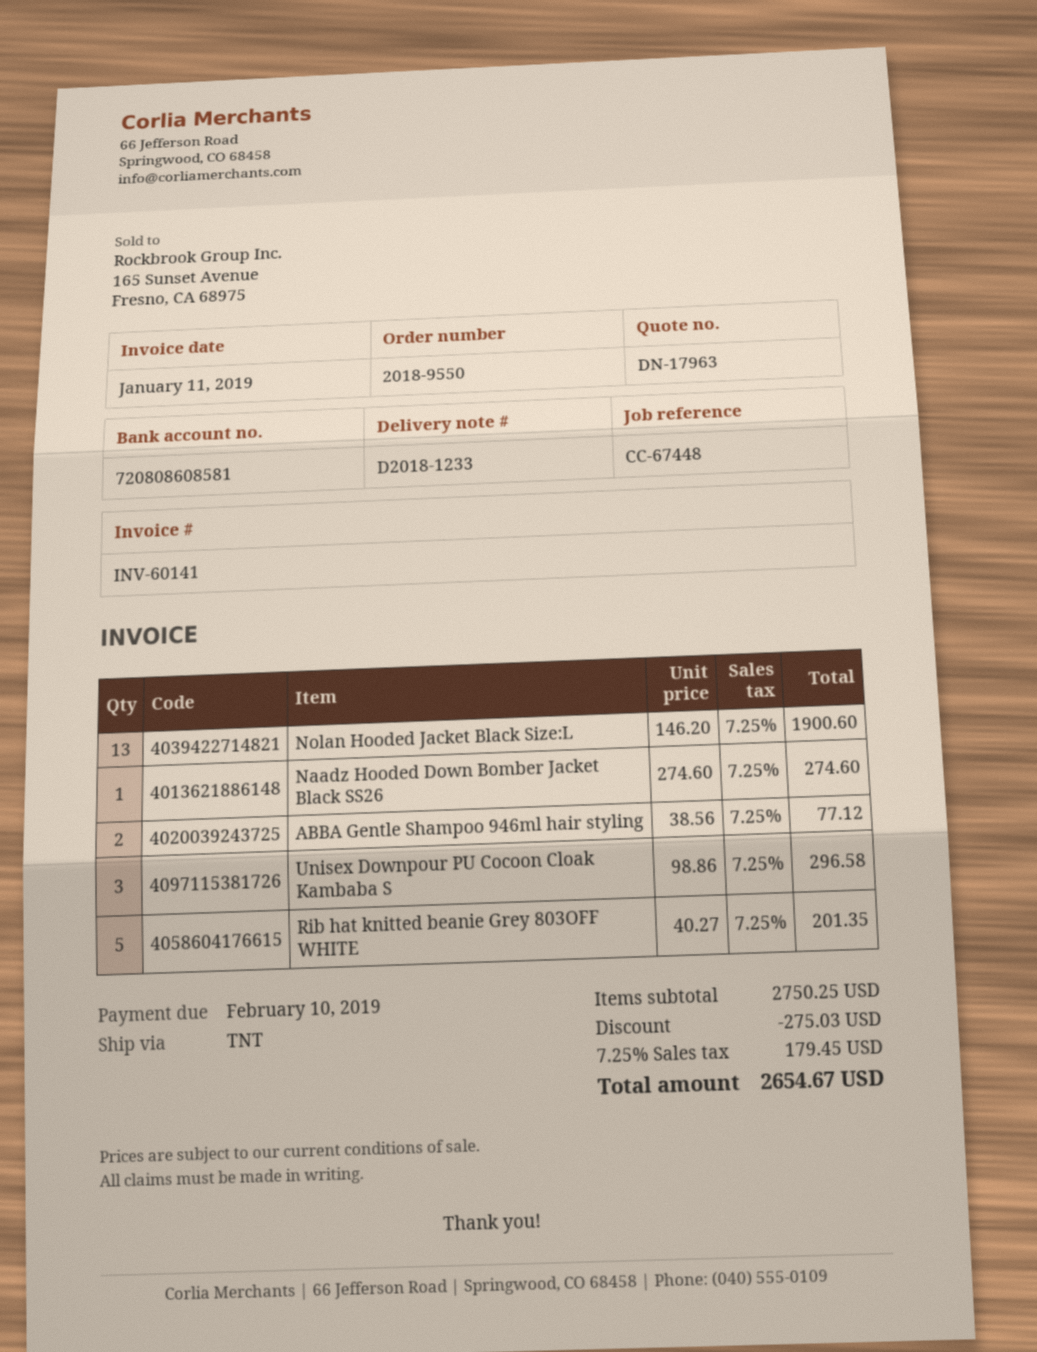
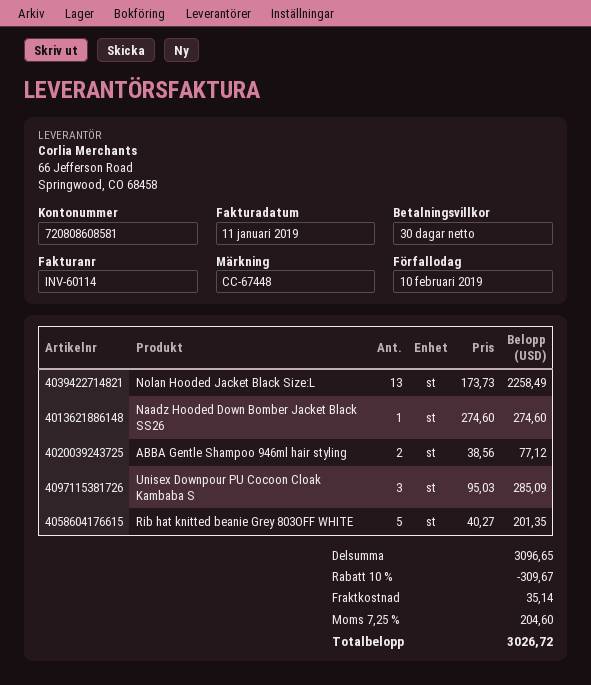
invoice number: INV-60141 -> INV-60114
Nolan Hooded Jacket Black Size:L: 13 x 146.20 = 1900.60 -> 13 x 173.73 = 2258.49
Unisex Downpour PU Cocoon Cloak Kambaba S: 3 x 98.86 = 296.58 -> 3 x 95.03 = 285.09
subtotal: 2750.25 -> 3096.65
discount: 275.03 -> 309.67
shipping: none -> 35.14
tax: 7.25% = 179.45 -> 7.25% = 204.60
total: 2654.67 -> 3026.72

